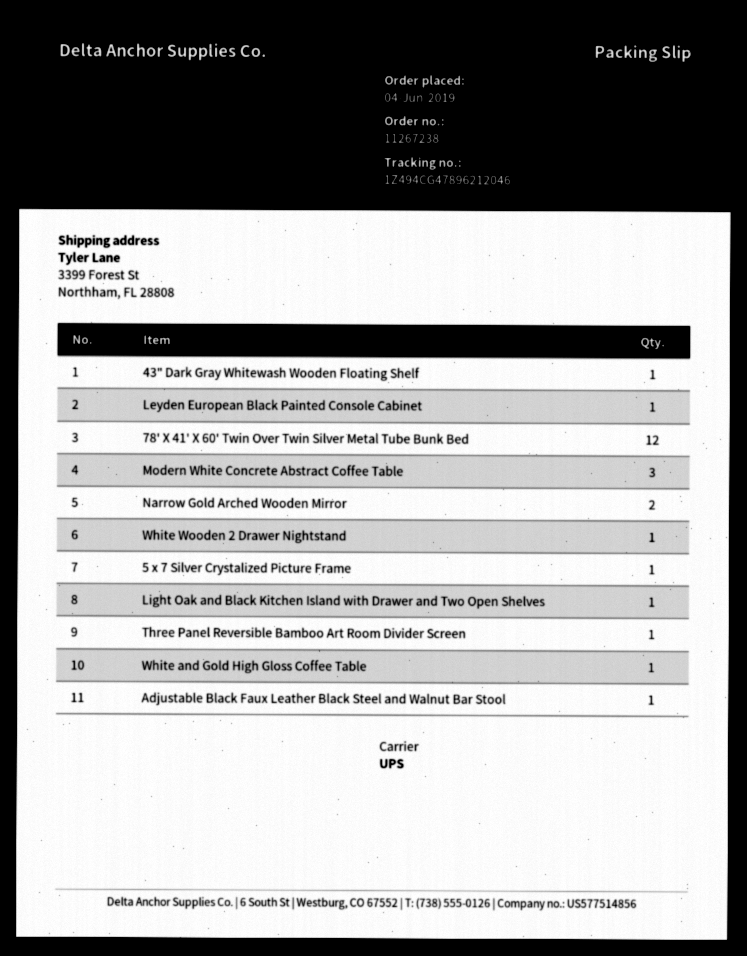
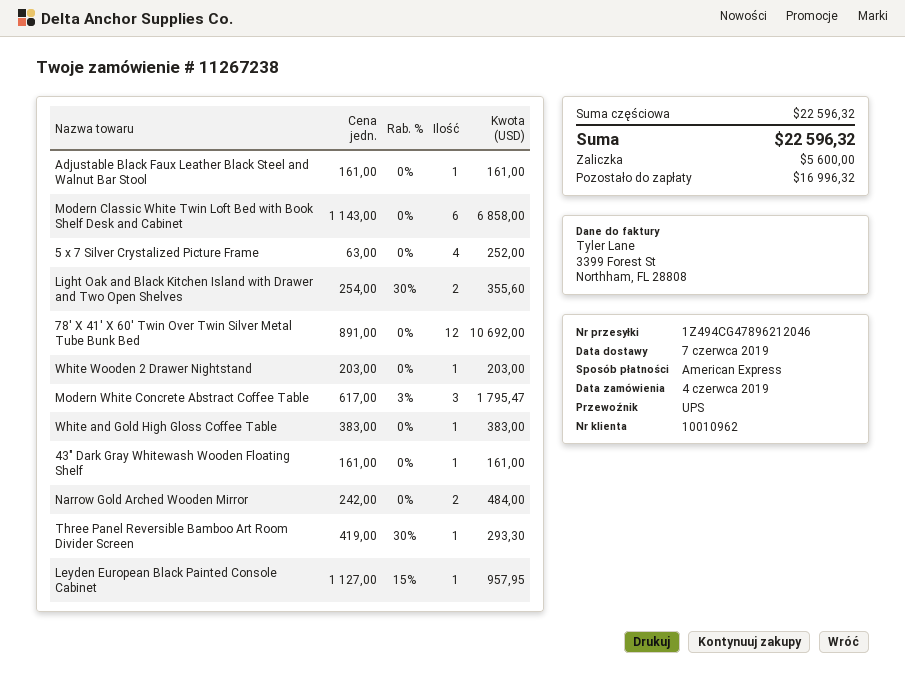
5 x 7 Silver Crystalized Picture Frame: 1 -> 4
Light Oak and Black Kitchen Island with Drawer and Two Open Shelves: 1 -> 2
Modern Classic White Twin Loft Bed with Book Shelf Desk and Cabinet: none -> 6

